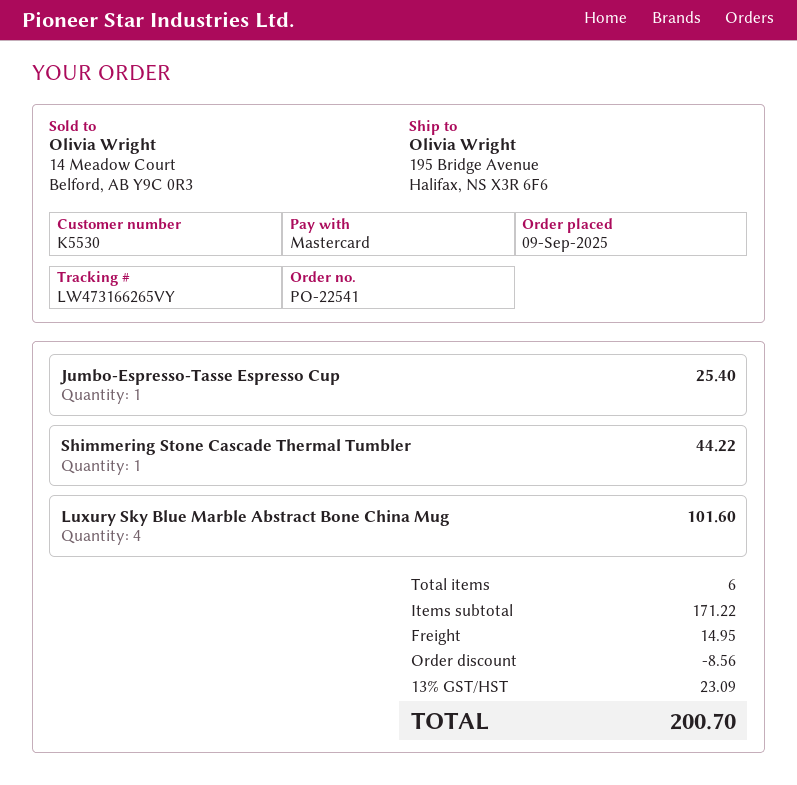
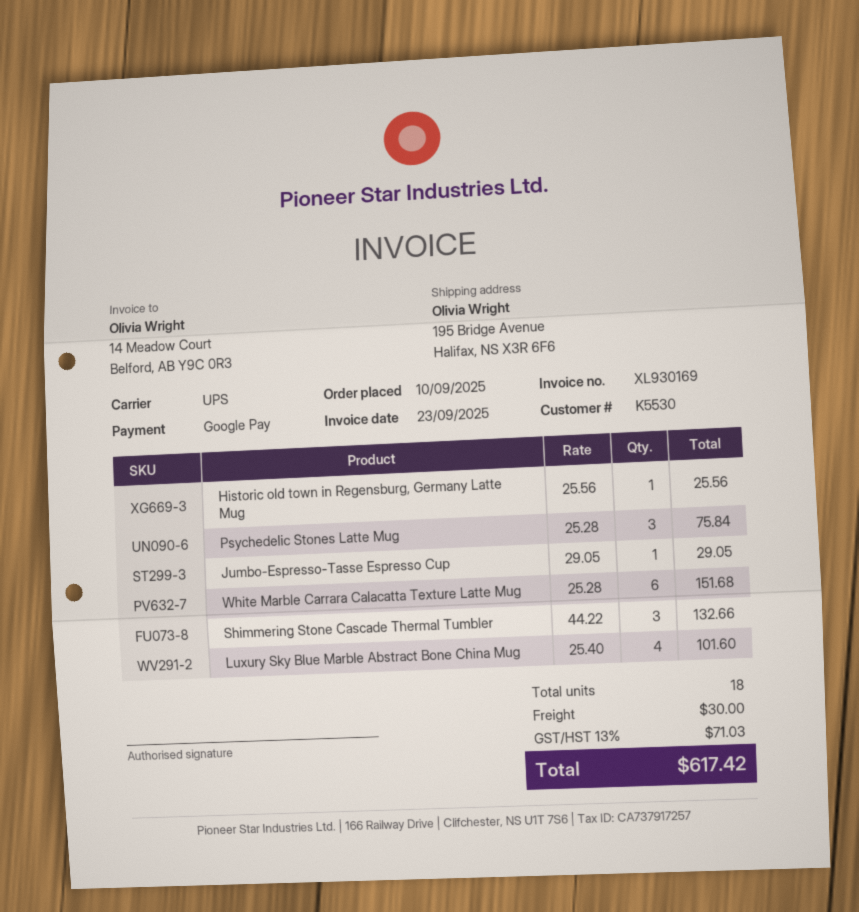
order date: 2025-09-09 -> 2025-09-10
payment method: Mastercard -> Google Pay
Jumbo-Espresso-Tasse Espresso Cup: 1 for 25.40 -> 1 for 29.05
Shimmering Stone Cascade Thermal Tumbler: 1 for 44.22 -> 3 for 132.66
Historic old town in Regensburg, Germany Latte Mug: none -> 1 for 25.56
Psychedelic Stones Latte Mug: none -> 3 for 75.84
White Marble Carrara Calacatta Texture Latte Mug: none -> 6 for 151.68
total quantity: 6 -> 18
discount: 8.56 -> none
shipping: 14.95 -> 30.00
tax: 13% = 23.09 -> 13% = 71.03
total: 200.70 -> 617.42

